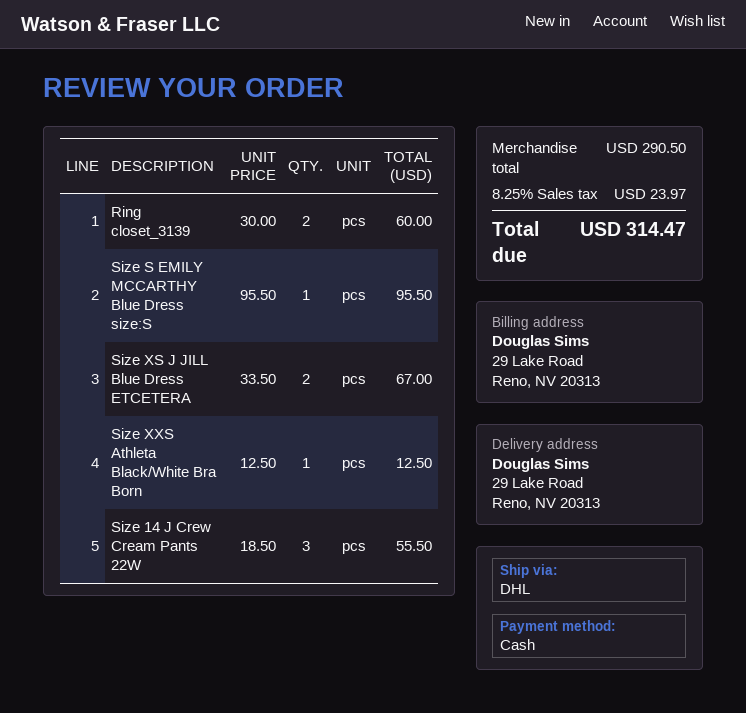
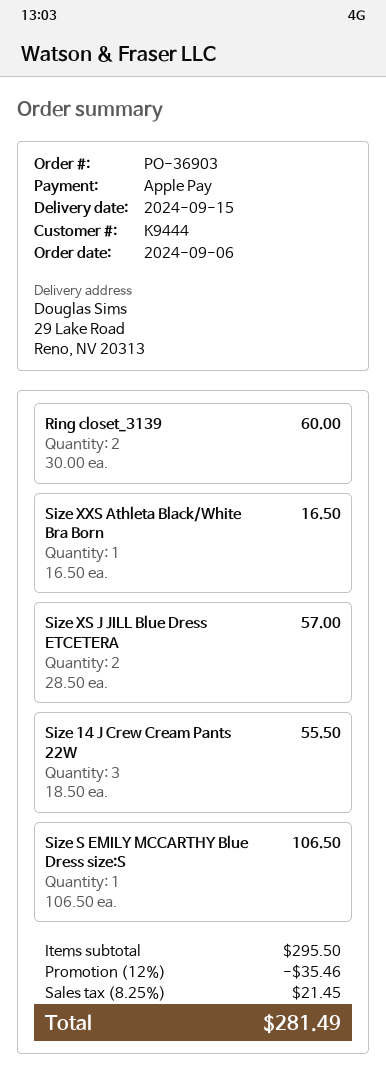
payment method: cash -> Apple Pay
Size S EMILY MCCARTHY Blue Dress size:S: 1 x 95.50 = 95.50 -> 1 x 106.50 = 106.50
Size XS J JILL Blue Dress ETCETERA: 2 x 33.50 = 67.00 -> 2 x 28.50 = 57.00
Size XXS Athleta Black/White Bra Born: 1 x 12.50 = 12.50 -> 1 x 16.50 = 16.50
subtotal: 290.50 -> 295.50
discount: none -> 12% = 35.46
tax: 8.25% = 23.97 -> 8.25% = 21.45
total: 314.47 -> 281.49

